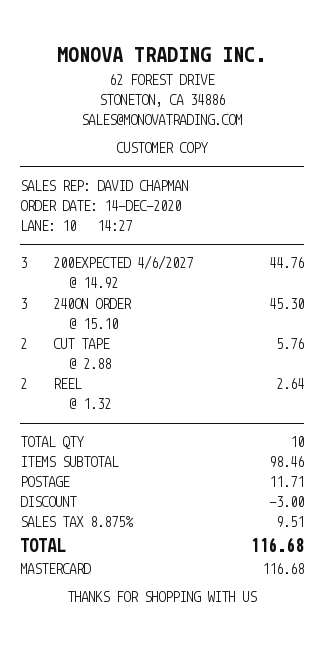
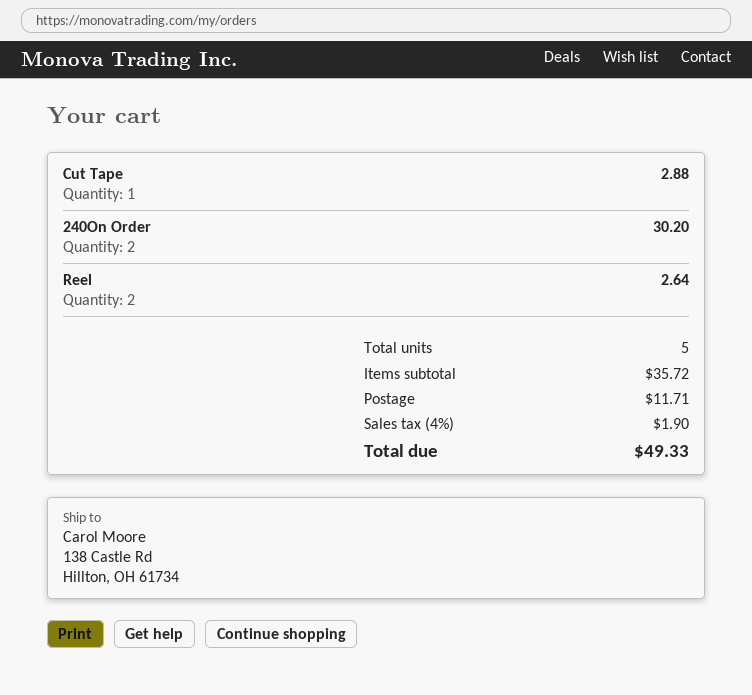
200EXPECTED 4/6/2027: 3 for 44.76 -> none
240ON ORDER: 3 for 45.30 -> 2 for 30.20
CUT TAPE: 2 for 5.76 -> 1 for 2.88
total quantity: 10 -> 5
subtotal: 98.46 -> 35.72
discount: 3.00 -> none
tax: 8.875% = 9.51 -> 4% = 1.90
total: 116.68 -> 49.33

